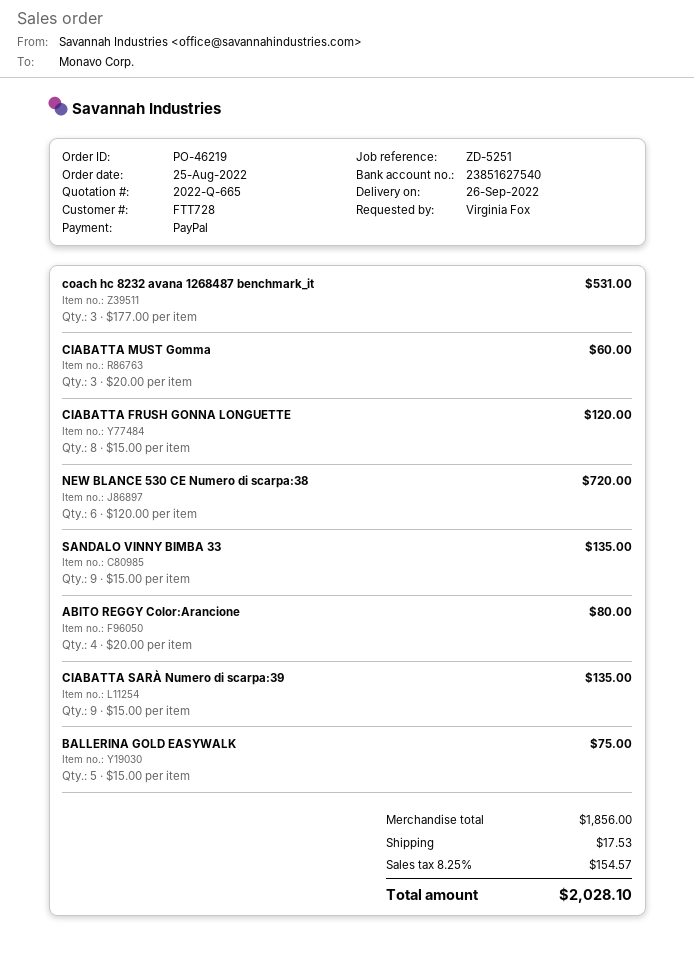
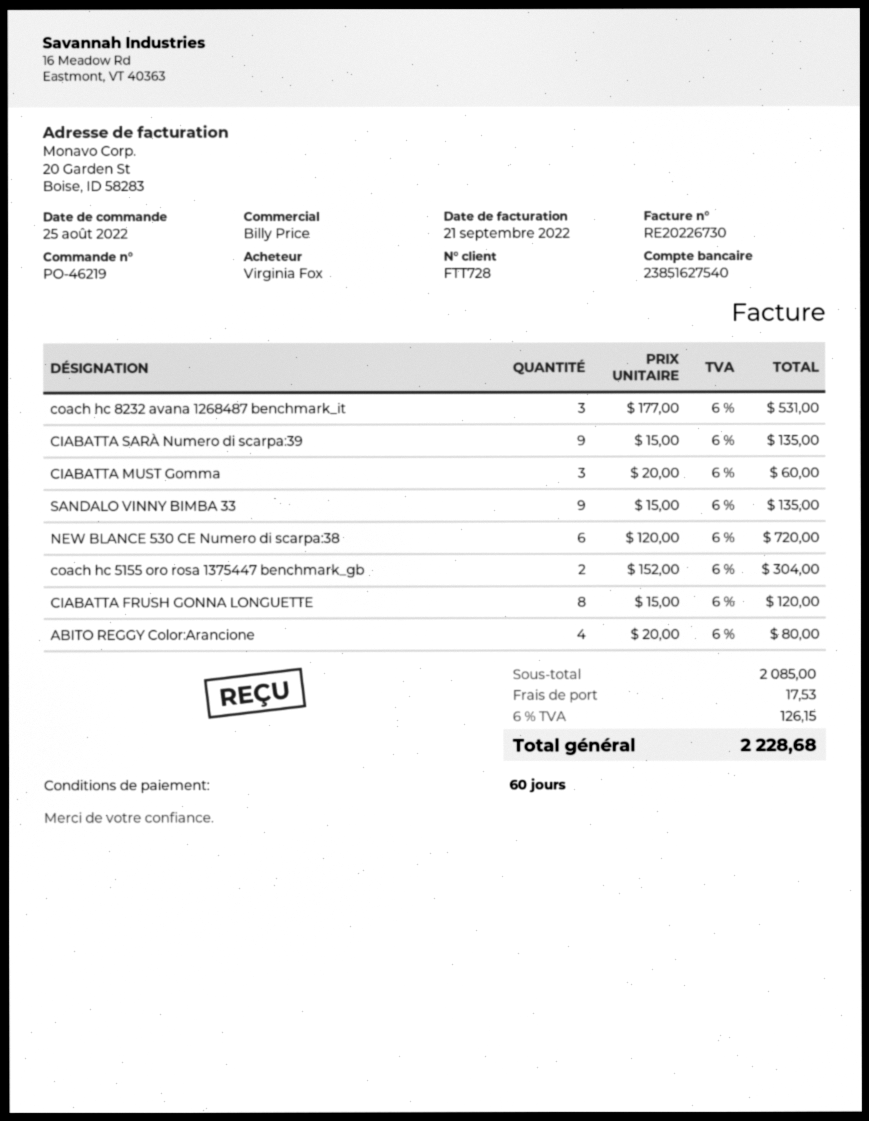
BALLERINA GOLD EASYWALK: 5 x 15.00 = 75.00 -> none
coach hc 5155 oro rosa 1375447 benchmark_gb: none -> 2 x 152.00 = 304.00
subtotal: 1856.00 -> 2085.00
tax: 8.25% = 154.57 -> 6% = 126.15
total: 2028.10 -> 2228.68

